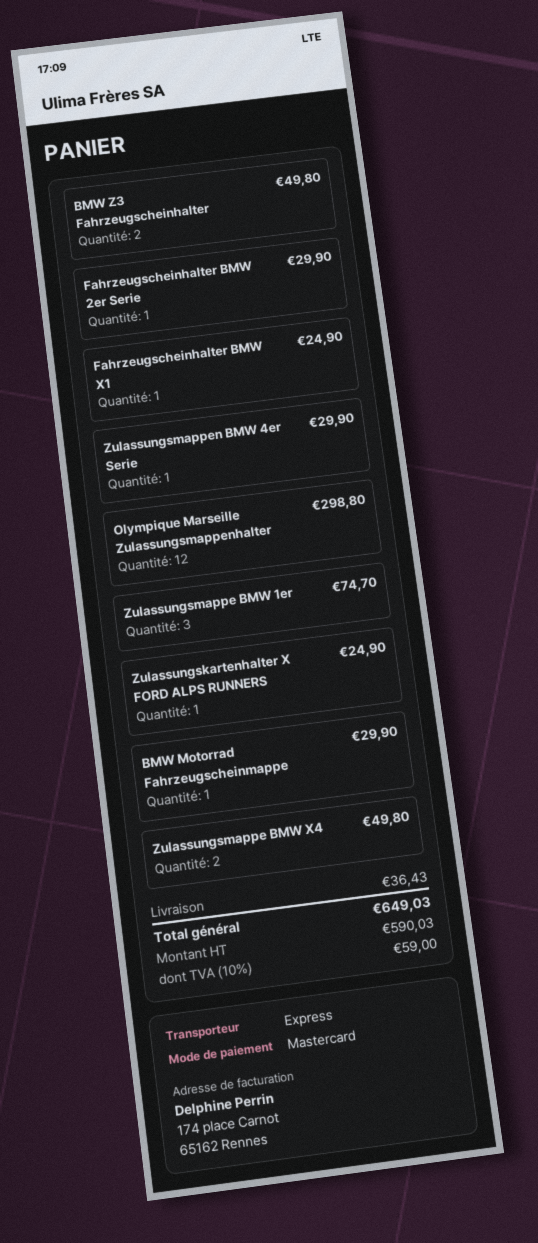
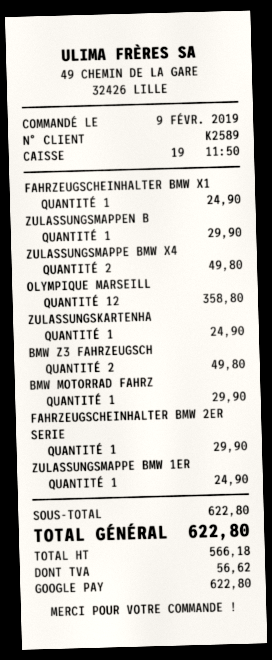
payment method: Mastercard -> Google Pay
Olympique Marseille Zulassungsmappenhalter: 12 for 298.80 -> 12 for 358.80
Zulassungsmappe BMW 1er: 3 for 74.70 -> 1 for 24.90
shipping: 36.43 -> none
net: 590.03 -> 566.18
tax: 59.00 -> 56.62
total: 649.03 -> 622.80

